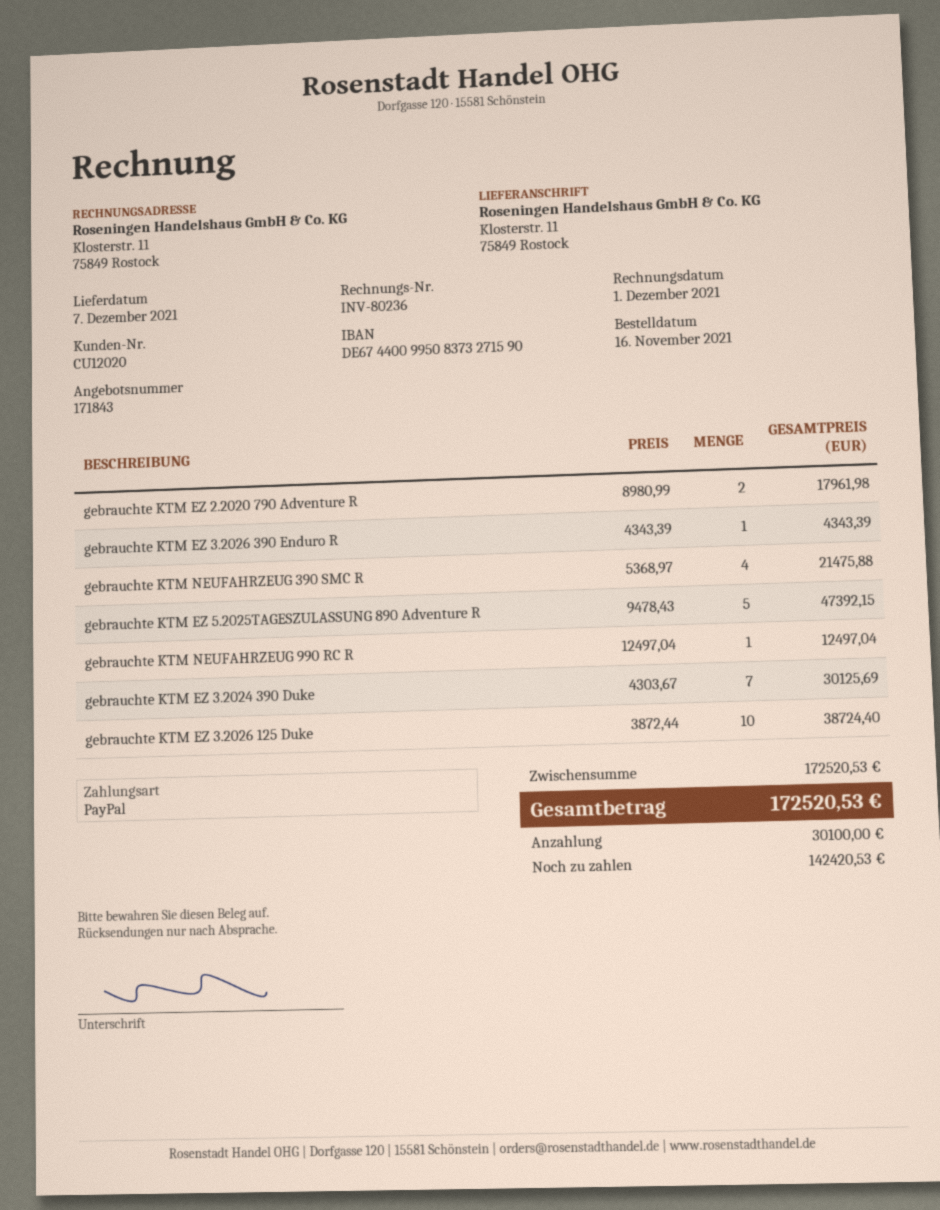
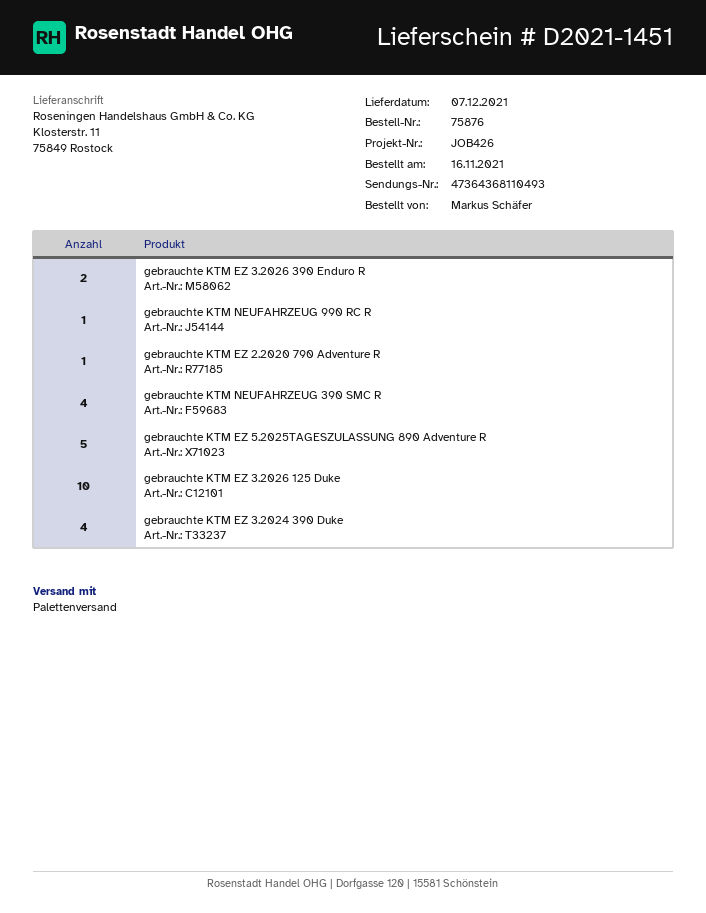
gebrauchte KTM EZ 2.2020 790 Adventure R: 2 -> 1
gebrauchte KTM EZ 3.2026 390 Enduro R: 1 -> 2
gebrauchte KTM EZ 3.2024 390 Duke: 7 -> 4

